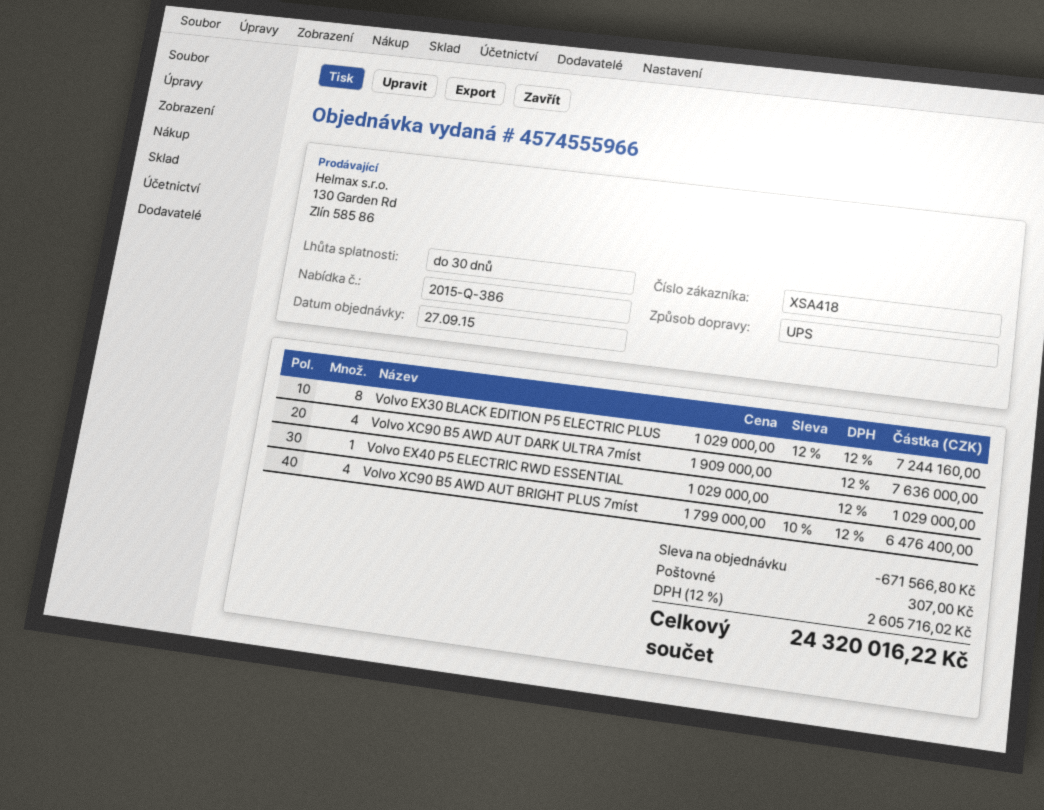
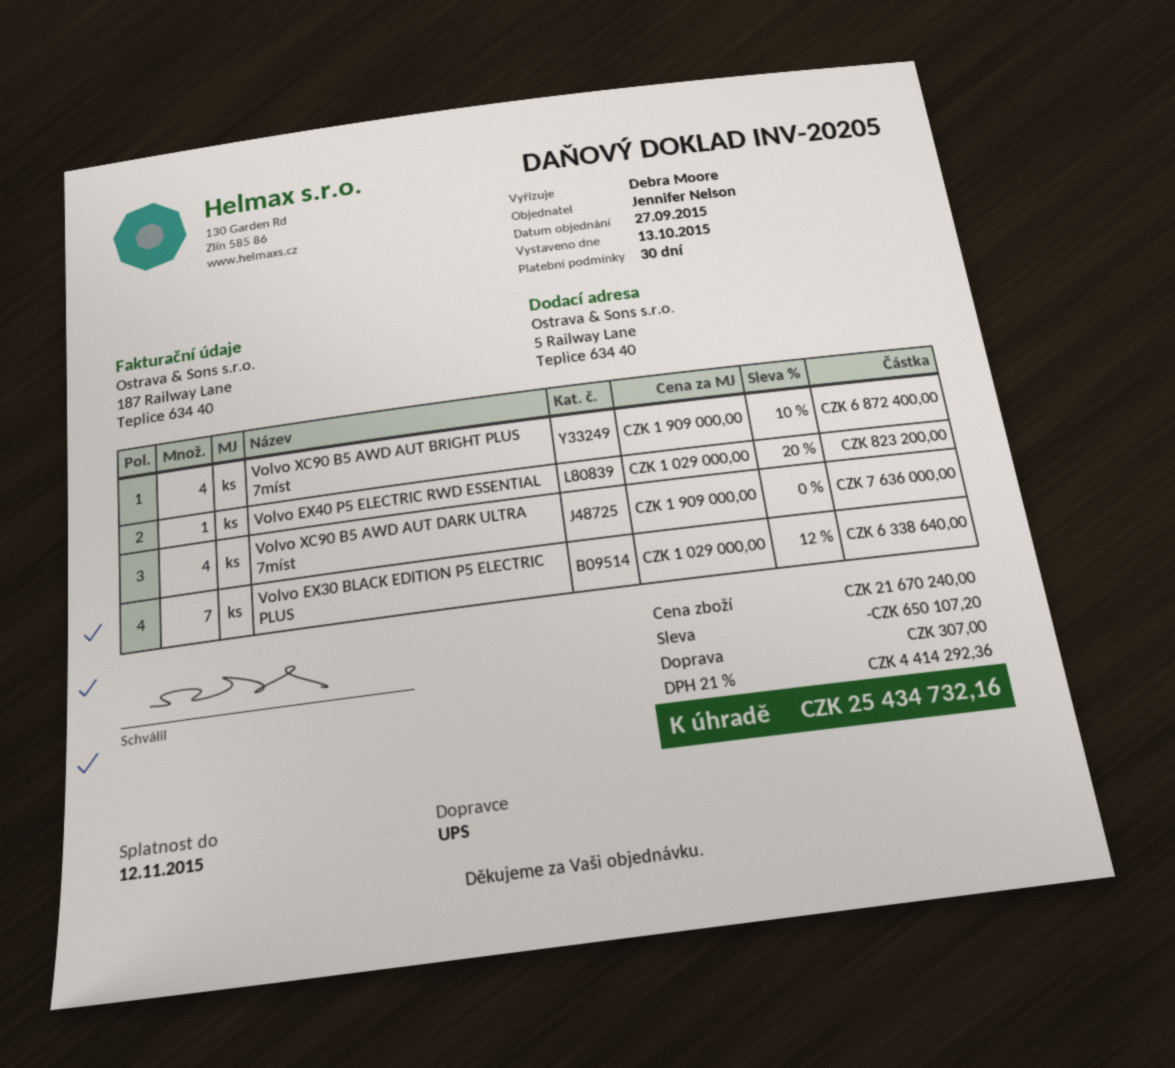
Volvo EX30 BLACK EDITION P5 ELECTRIC PLUS: 8 x 1029000.00 - 12% = 7244160.00 -> 7 x 1029000.00 - 12% = 6338640.00
Volvo EX40 P5 ELECTRIC RWD ESSENTIAL: 1 x 1029000.00 = 1029000.00 -> 1 x 1029000.00 - 20% = 823200.00
Volvo XC90 B5 AWD AUT BRIGHT PLUS 7míst: 4 x 1799000.00 - 10% = 6476400.00 -> 4 x 1909000.00 - 10% = 6872400.00
discount: 671566.80 -> 650107.20
tax: 12% = 2605716.02 -> 21% = 4414292.36
total: 24320016.22 -> 25434732.16

